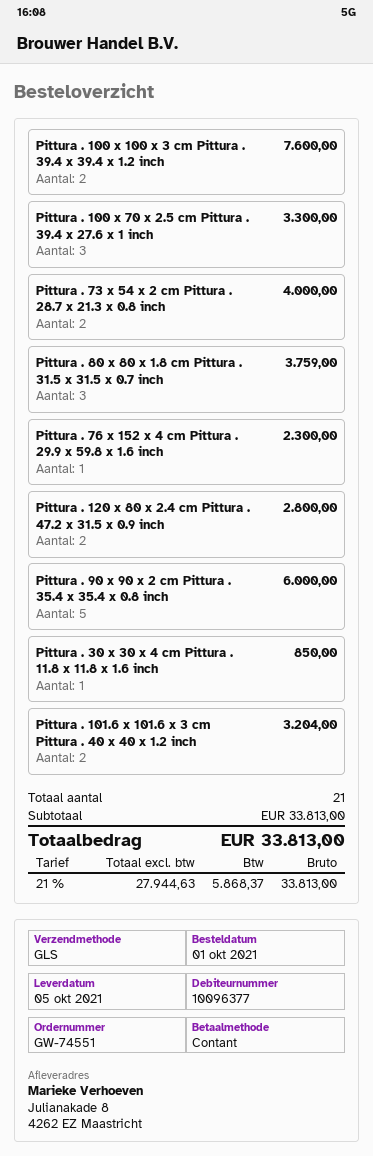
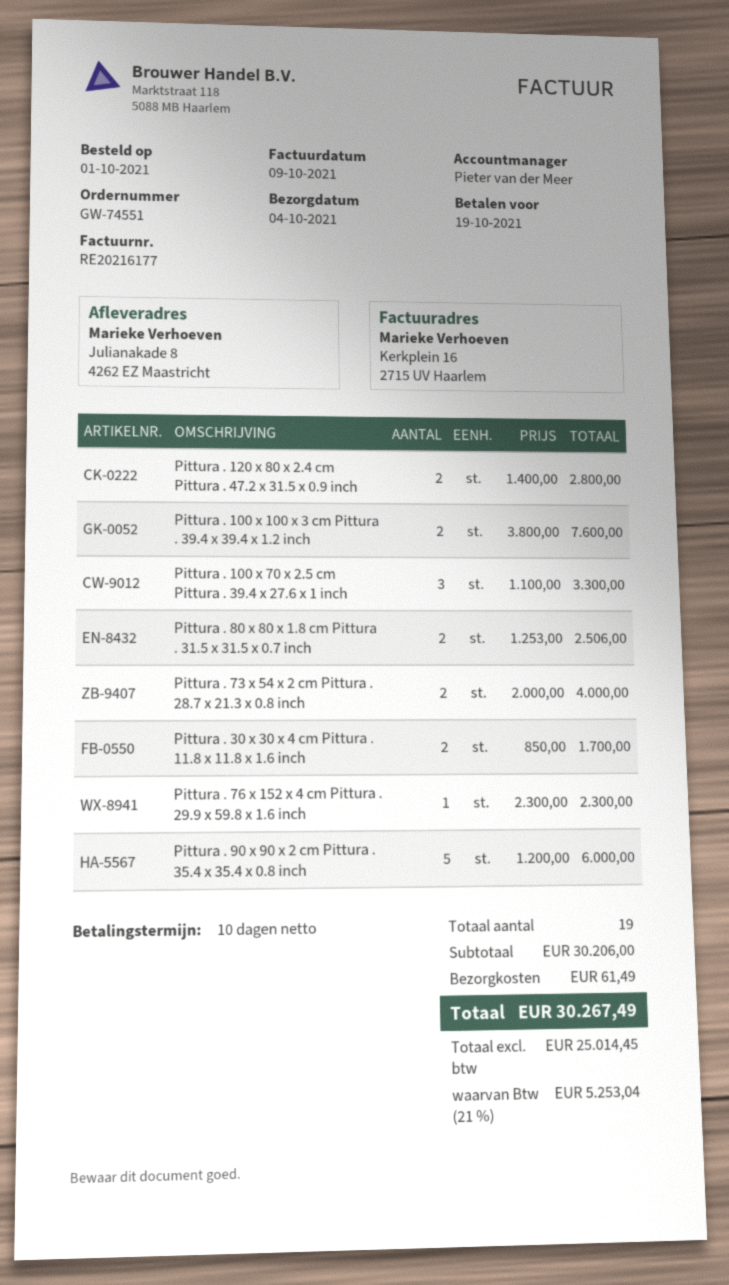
delivery date: 2021-10-05 -> 2021-10-04
Pittura . 80 x 80 x 1.8 cm Pittura . 31.5 x 31.5 x 0.7 inch: 3 for 3759.00 -> 2 for 2506.00
Pittura . 30 x 30 x 4 cm Pittura . 11.8 x 11.8 x 1.6 inch: 1 for 850.00 -> 2 for 1700.00
Pittura . 101.6 x 101.6 x 3 cm Pittura . 40 x 40 x 1.2 inch: 2 for 3204.00 -> none
total quantity: 21 -> 19
subtotal: 33813.00 -> 30206.00
shipping: none -> 61.49
net: 27944.63 -> 25014.45
tax: 21% = 5868.37 -> 21% = 5253.04
total: 33813.00 -> 30267.49

